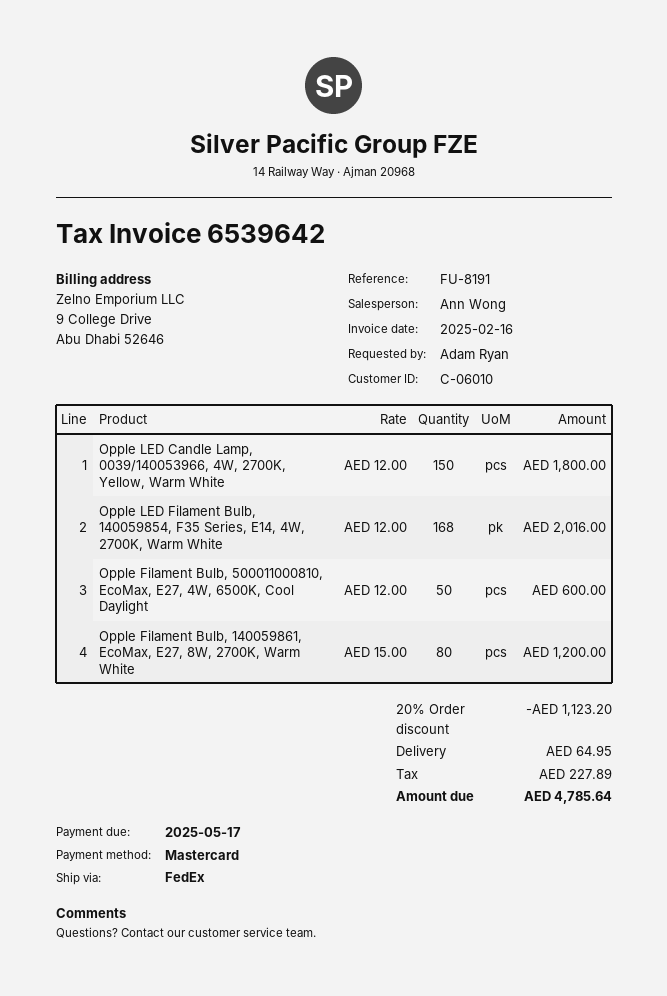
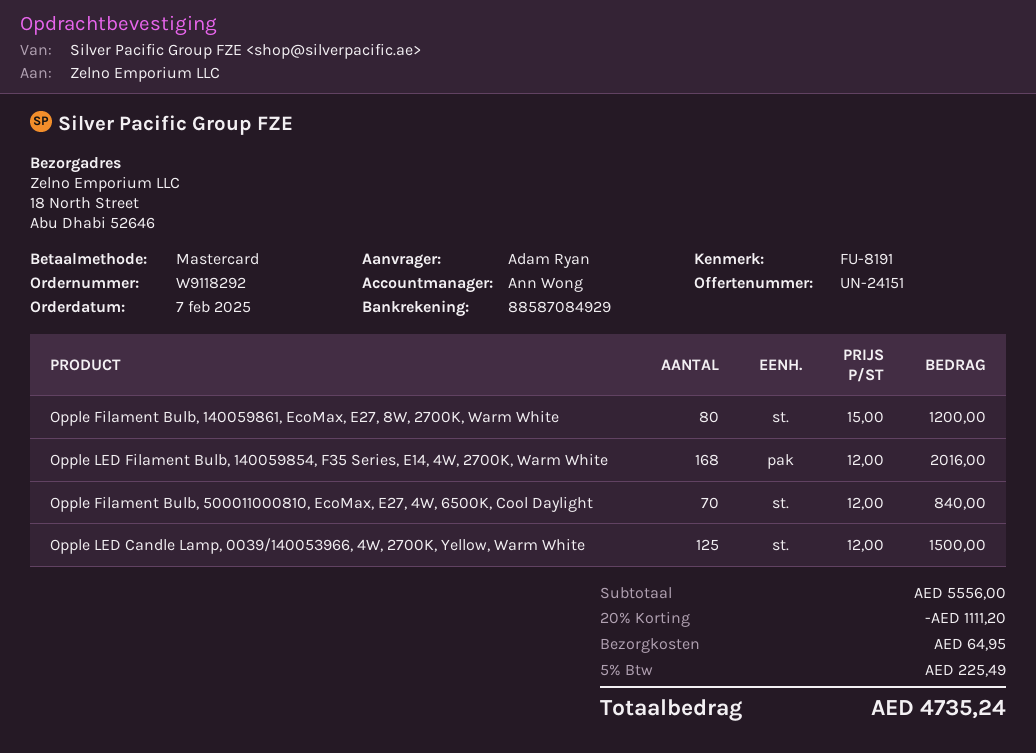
Opple LED Candle Lamp, 0039/140053966, 4W, 2700K, Yellow, Warm White: 150 x 12.00 = 1800.00 -> 125 x 12.00 = 1500.00
Opple Filament Bulb, 500011000810, EcoMax, E27, 4W, 6500K, Cool Daylight: 50 x 12.00 = 600.00 -> 70 x 12.00 = 840.00
discount: 20% = 1123.20 -> 20% = 1111.20
tax: 227.89 -> 225.49
total: 4785.64 -> 4735.24

